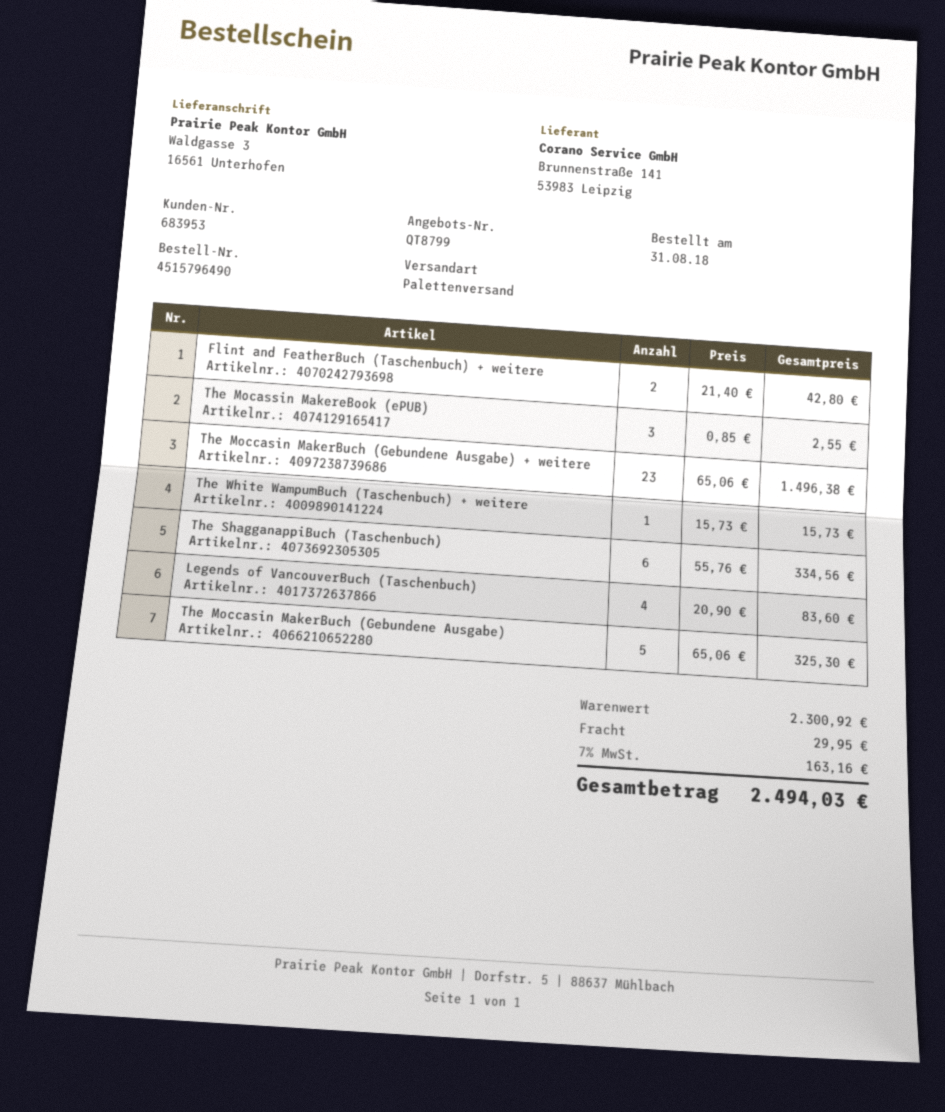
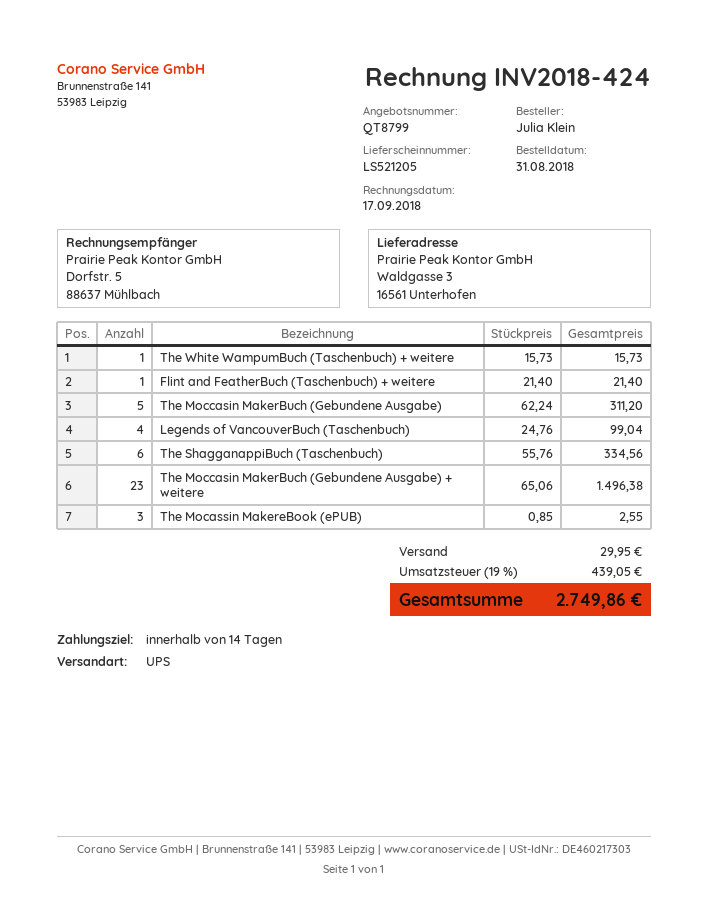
shipping method: pallet freight -> UPS
Flint and FeatherBuch (Taschenbuch) + weitere: 2 x 21.40 = 42.80 -> 1 x 21.40 = 21.40
Legends of VancouverBuch (Taschenbuch): 4 x 20.90 = 83.60 -> 4 x 24.76 = 99.04
The Moccasin MakerBuch (Gebundene Ausgabe): 5 x 65.06 = 325.30 -> 5 x 62.24 = 311.20
tax: 7% = 163.16 -> 19% = 439.05
total: 2494.03 -> 2749.86

